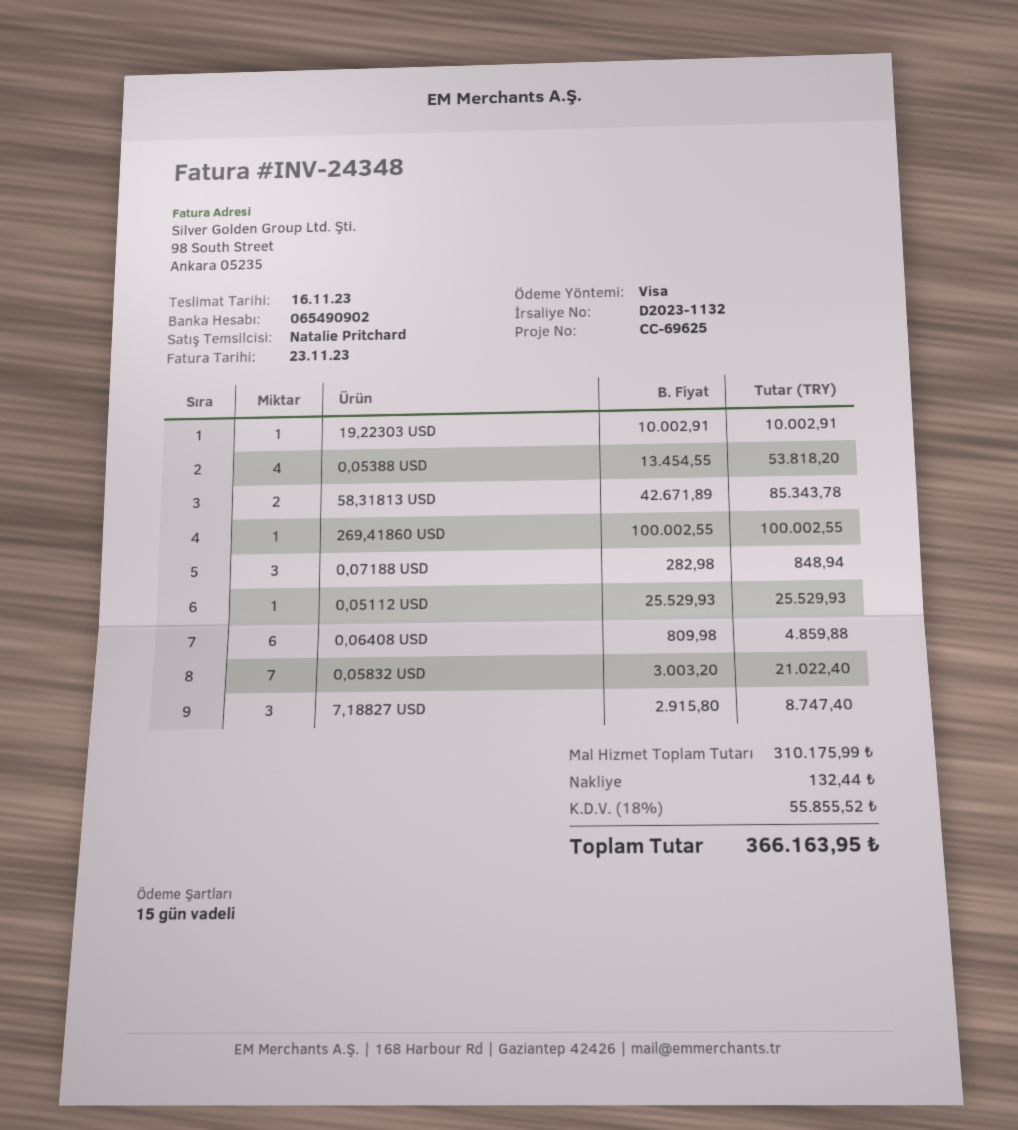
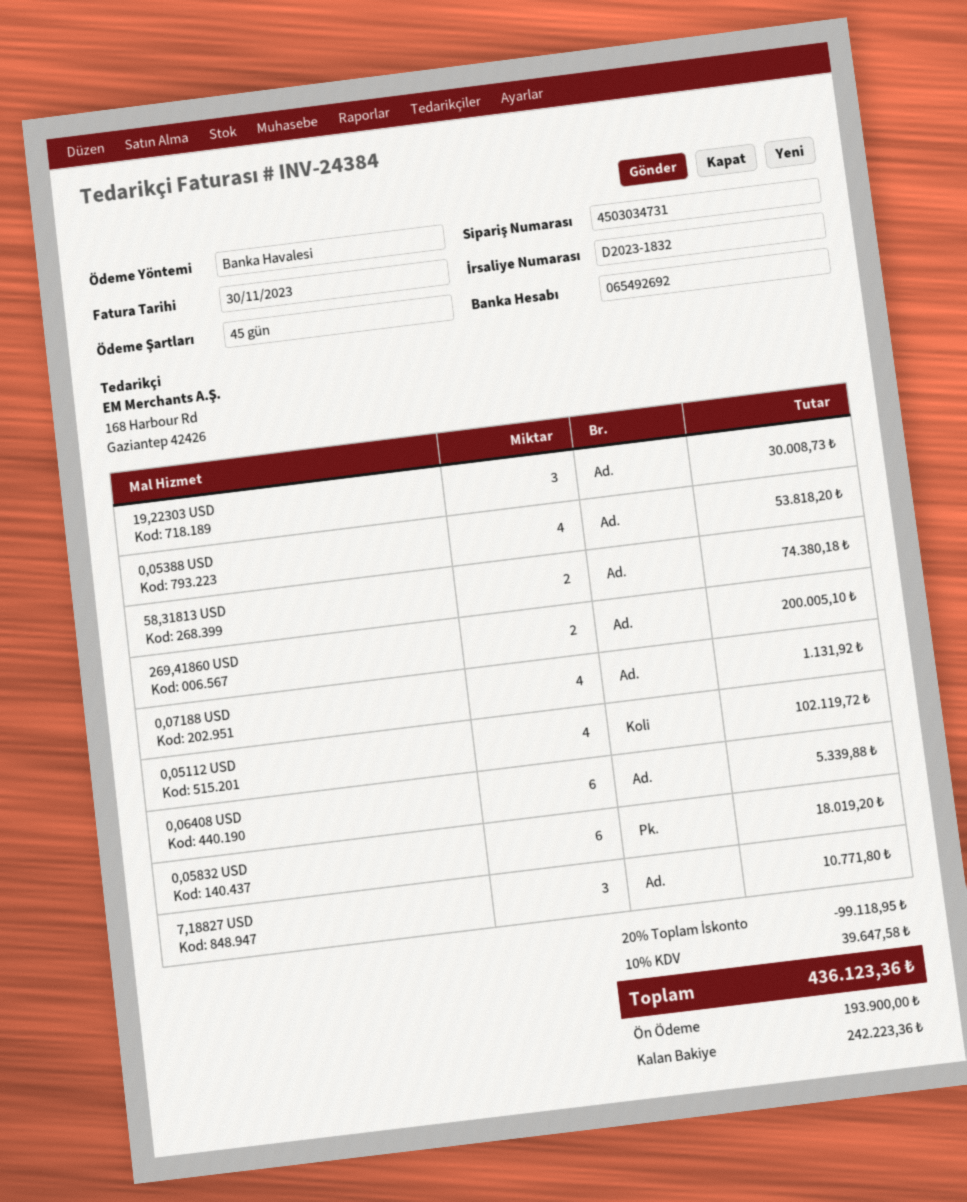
delivery note number: D2023-1132 -> D2023-1832
invoice number: INV-24348 -> INV-24384
invoice date: 2023-11-23 -> 2023-11-30
payment terms: 15 days -> 45 days
payment method: Visa -> bank transfer
bank account: 065490902 -> 065492692
19,22303 USD: 1 for 10002.91 -> 3 for 30008.73
58,31813 USD: 2 for 85343.78 -> 2 for 74380.18
269,41860 USD: 1 for 100002.55 -> 2 for 200005.10
0,07188 USD: 3 for 848.94 -> 4 for 1131.92
0,05112 USD: 1 for 25529.93 -> 4 for 102119.72
0,06408 USD: 6 for 4859.88 -> 6 for 5339.88
0,05832 USD: 7 for 21022.40 -> 6 for 18019.20
7,18827 USD: 3 for 8747.40 -> 3 for 10771.80
discount: none -> 20% = 99118.95
shipping: 132.44 -> none
tax: 18% = 55855.52 -> 10% = 39647.58
total: 366163.95 -> 436123.36

